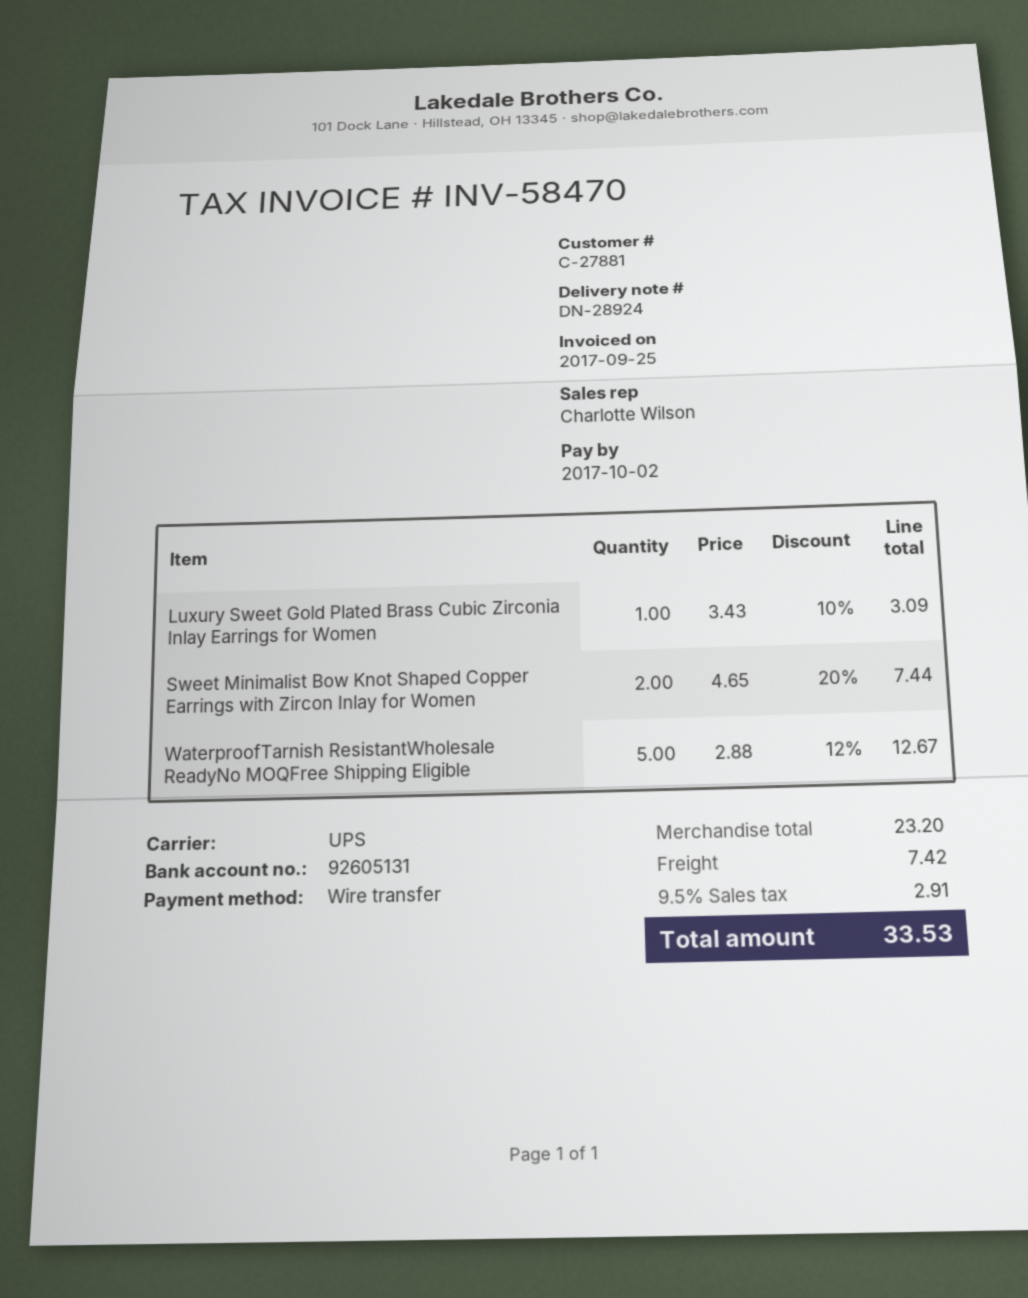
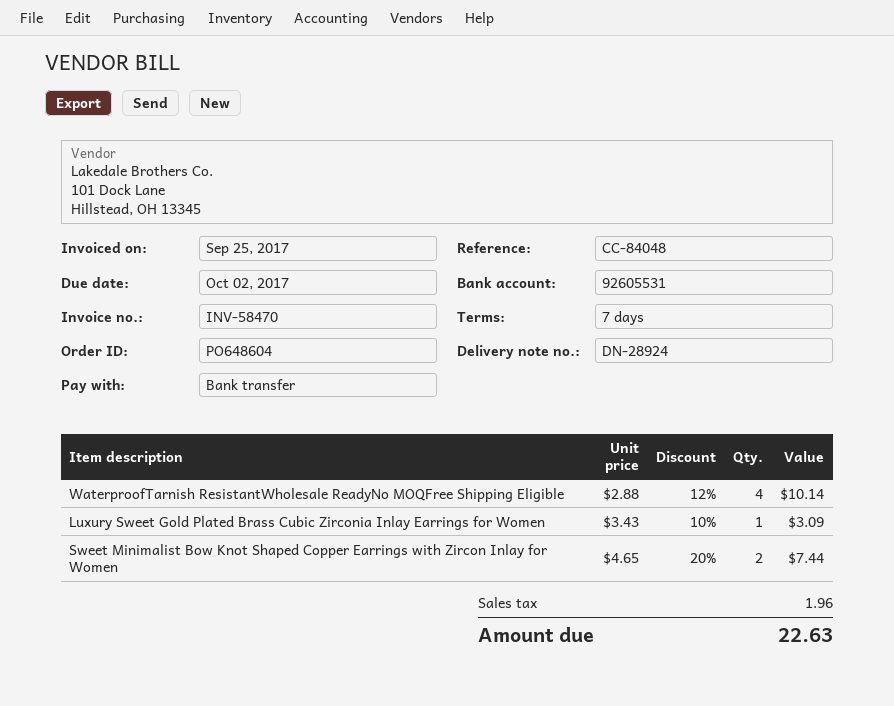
bank account: 92605131 -> 92605531
WaterproofTarnish ResistantWholesale ReadyNo MOQFree Shipping Eligible: 5 x 2.88 - 12% = 12.67 -> 4 x 2.88 - 12% = 10.14
shipping: 7.42 -> none
tax: 2.91 -> 1.96
total: 33.53 -> 22.63

